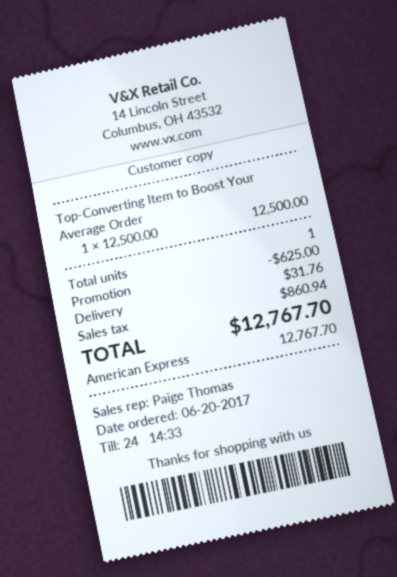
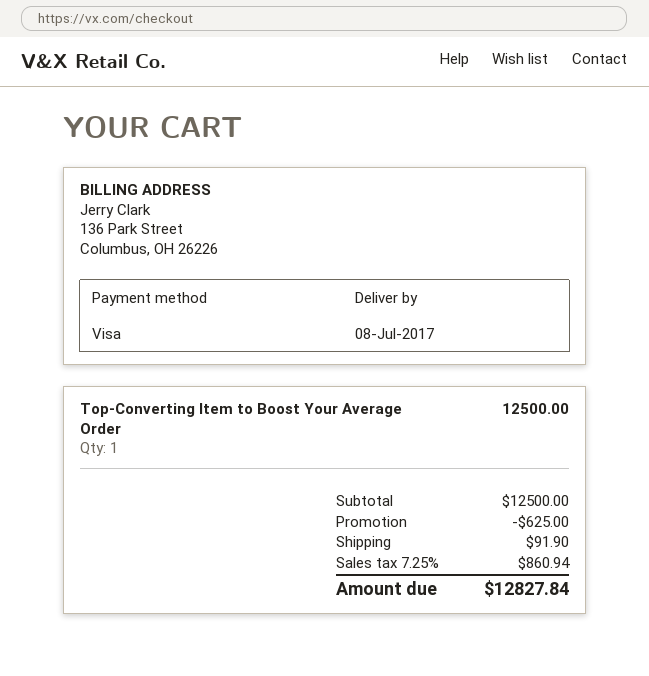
payment method: American Express -> Visa
shipping: 31.76 -> 91.90
total: 12767.70 -> 12827.84

